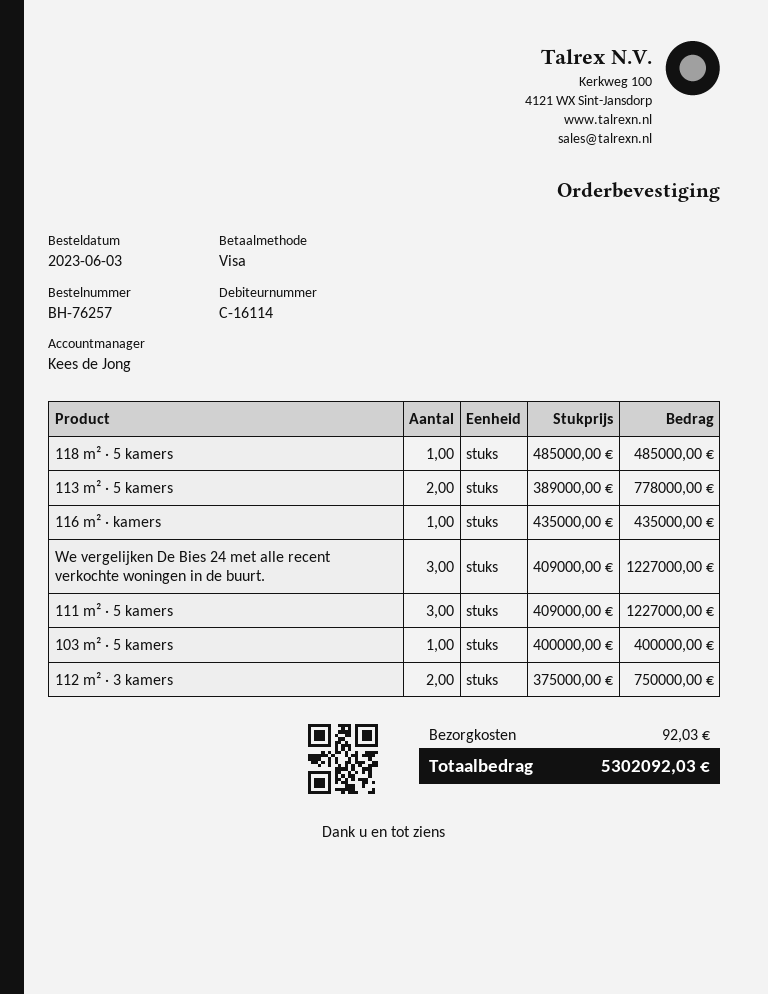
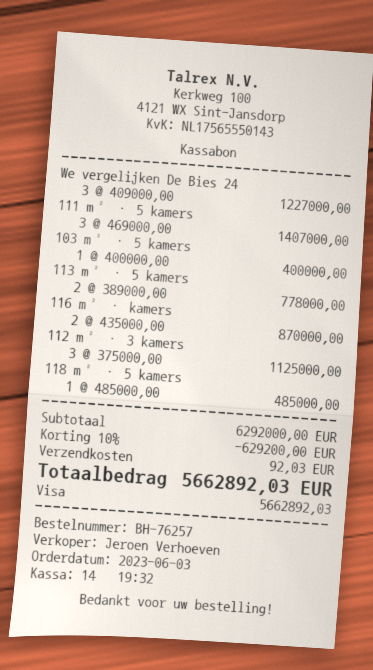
sales rep: Kees de Jong -> Jeroen Verhoeven
116 m² · kamers: 1 x 435000.00 = 435000.00 -> 2 x 435000.00 = 870000.00
111 m² · 5 kamers: 3 x 409000.00 = 1227000.00 -> 3 x 469000.00 = 1407000.00
112 m² · 3 kamers: 2 x 375000.00 = 750000.00 -> 3 x 375000.00 = 1125000.00
discount: none -> 10% = 629200.00
total: 5302092.03 -> 5662892.03

